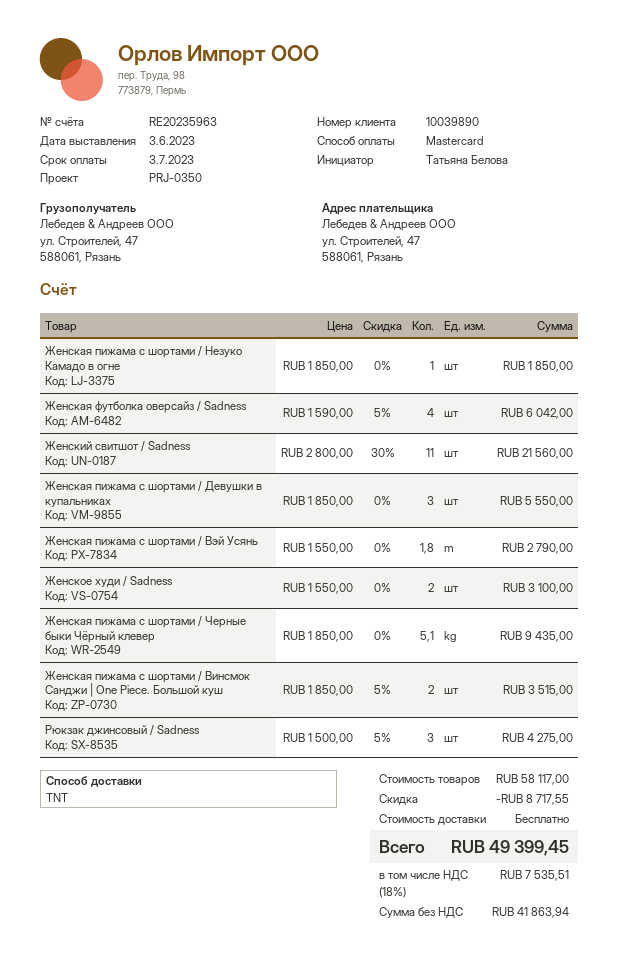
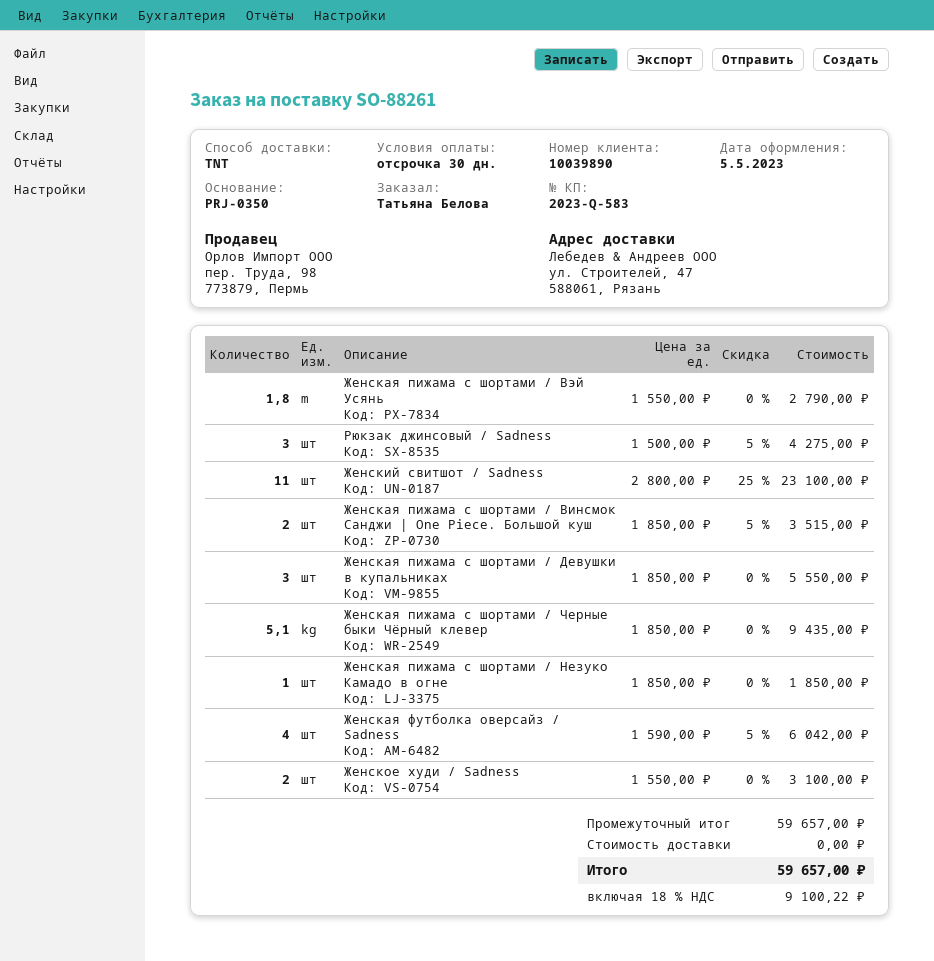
Женский свитшот / Sadness: 11 x 2800.00 - 30% = 21560.00 -> 11 x 2800.00 - 25% = 23100.00
subtotal: 58117.00 -> 59657.00
discount: 8717.55 -> none
tax: 18% = 7535.51 -> 18% = 9100.22
total: 49399.45 -> 59657.00

